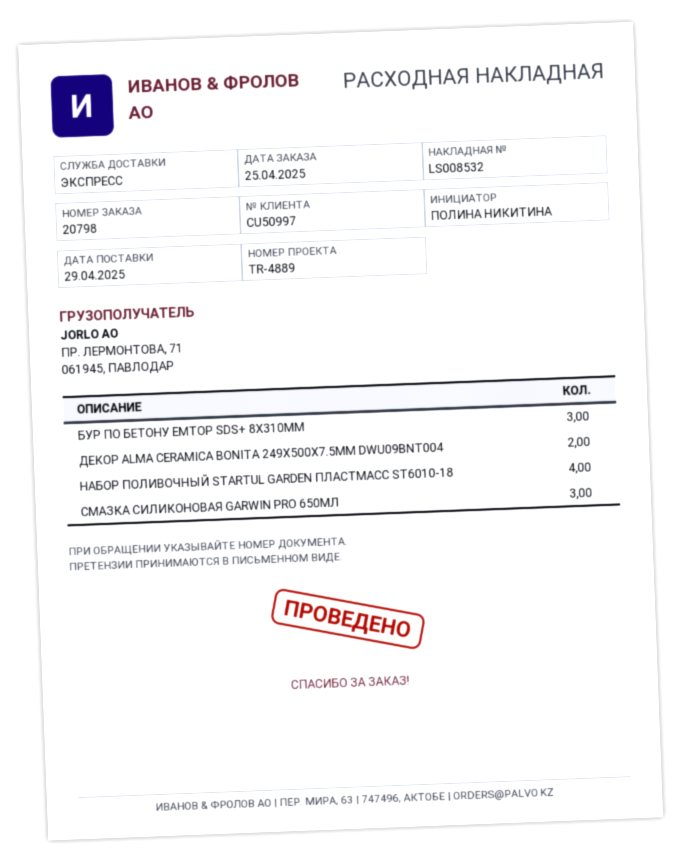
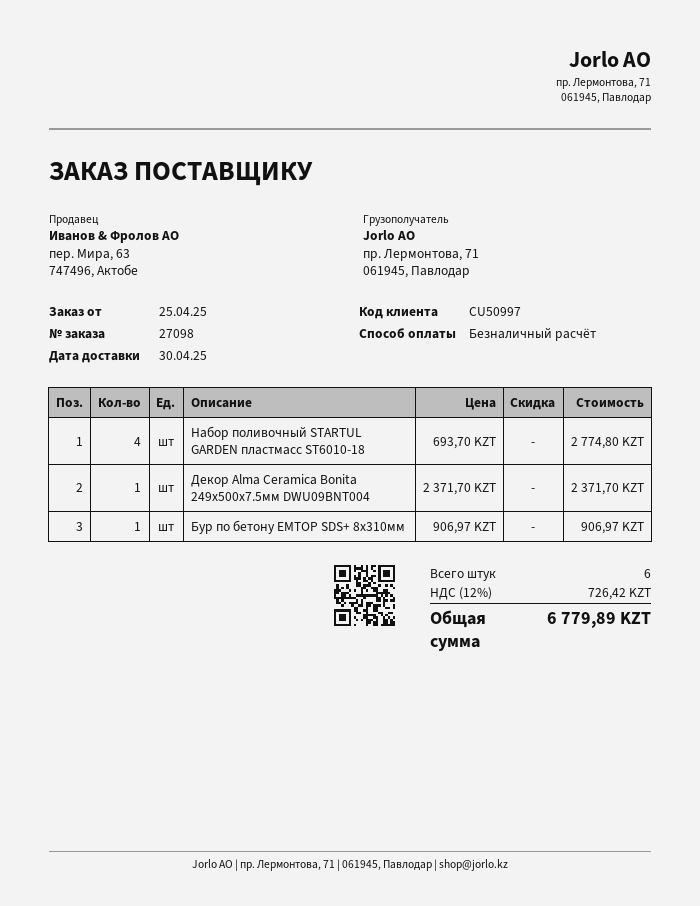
order number: 20798 -> 27098
delivery date: 2025-04-29 -> 2025-04-30
БУР ПО БЕТОНУ EMTOP SDS+ 8X310ММ: 3 -> 1
ДЕКОР ALMA CERAMICA BONITA 249Х500Х7.5ММ DWU09BNT004: 2 -> 1
СМАЗКА СИЛИКОНОВАЯ GARWIN PRO 650МЛ: 3 -> none

